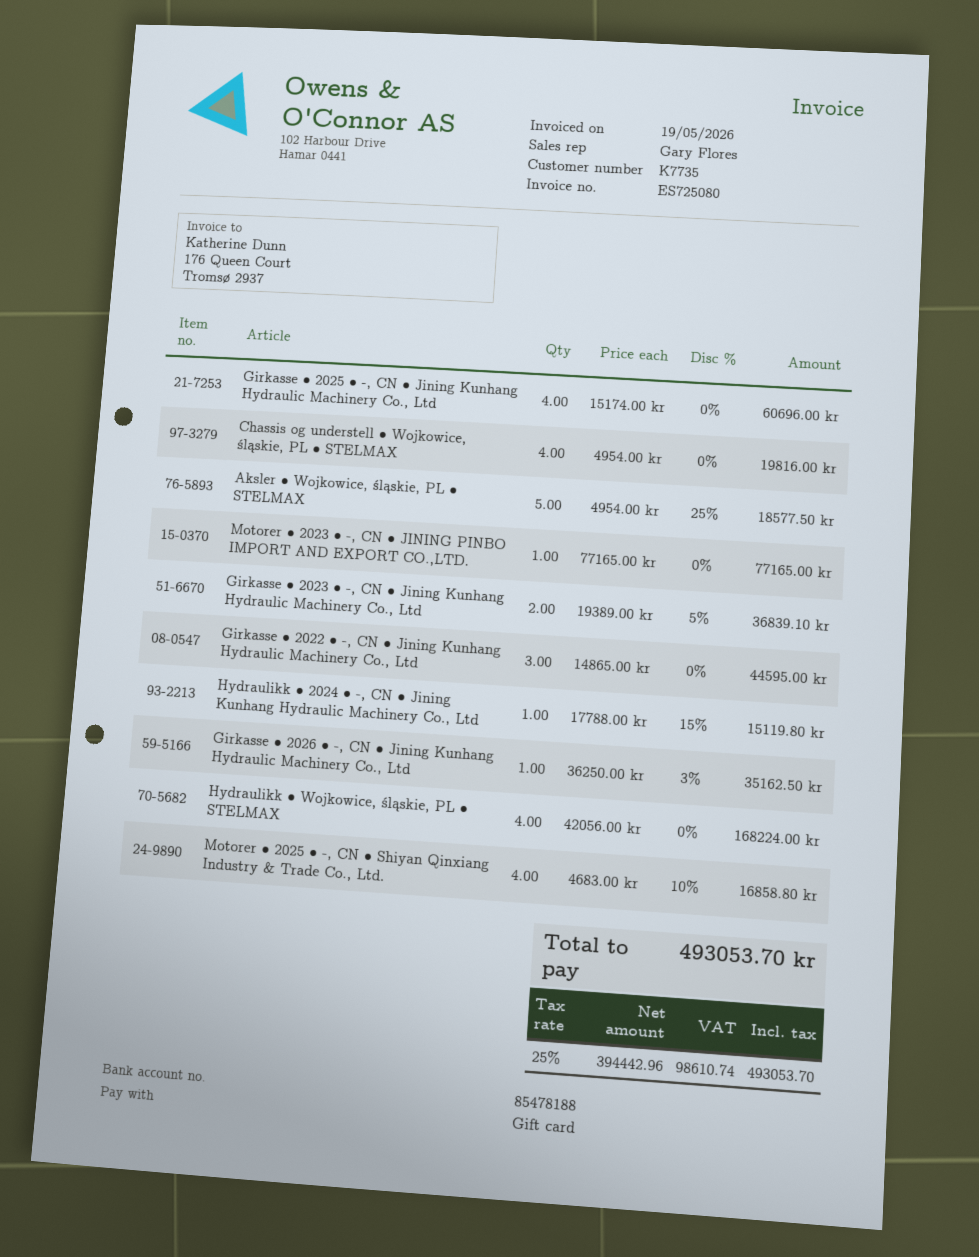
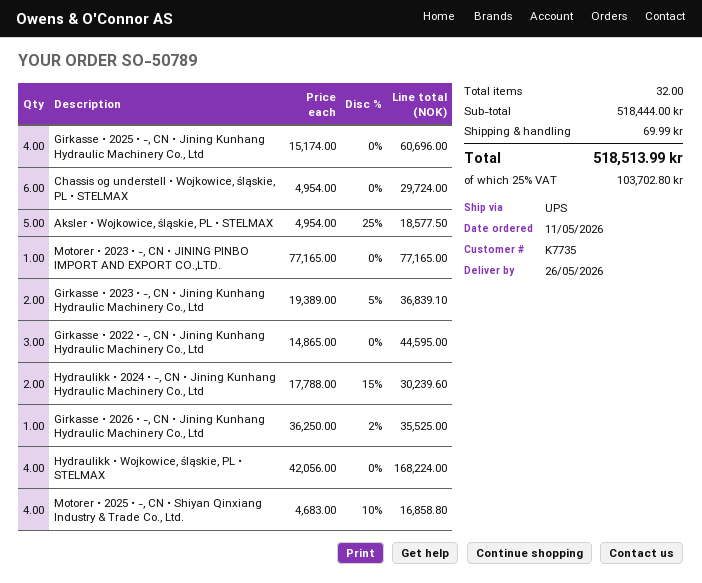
Chassis og understell • Wojkowice, śląskie, PL • STELMAX: 4 x 4954.00 = 19816.00 -> 6 x 4954.00 = 29724.00
Hydraulikk • 2024 • -, CN • Jining Kunhang Hydraulic Machinery Co., Ltd: 1 x 17788.00 - 15% = 15119.80 -> 2 x 17788.00 - 15% = 30239.60
Girkasse • 2026 • -, CN • Jining Kunhang Hydraulic Machinery Co., Ltd: 1 x 36250.00 - 3% = 35162.50 -> 1 x 36250.00 - 2% = 35525.00
shipping: none -> 69.99
tax: 25% = 98610.74 -> 25% = 103702.80
total: 493053.70 -> 518513.99

